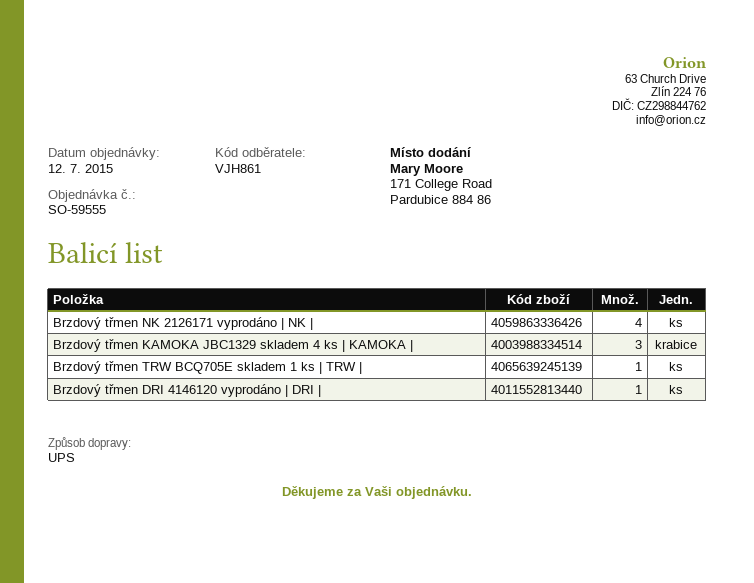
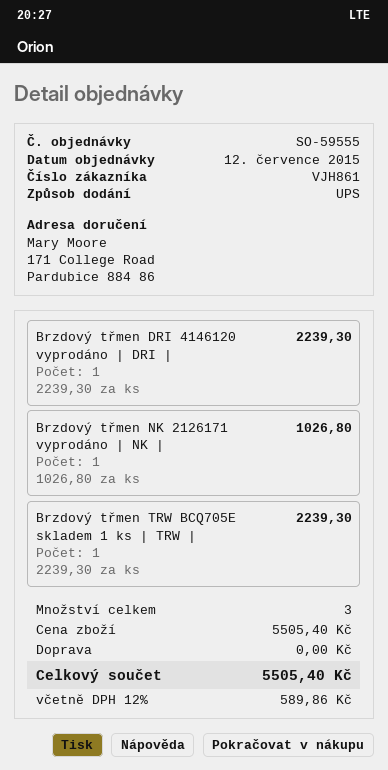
Brzdový třmen NK 2126171 vyprodáno | NK |: 4 -> 1
Brzdový třmen KAMOKA JBC1329 skladem 4 ks | KAMOKA |: 3 -> none

